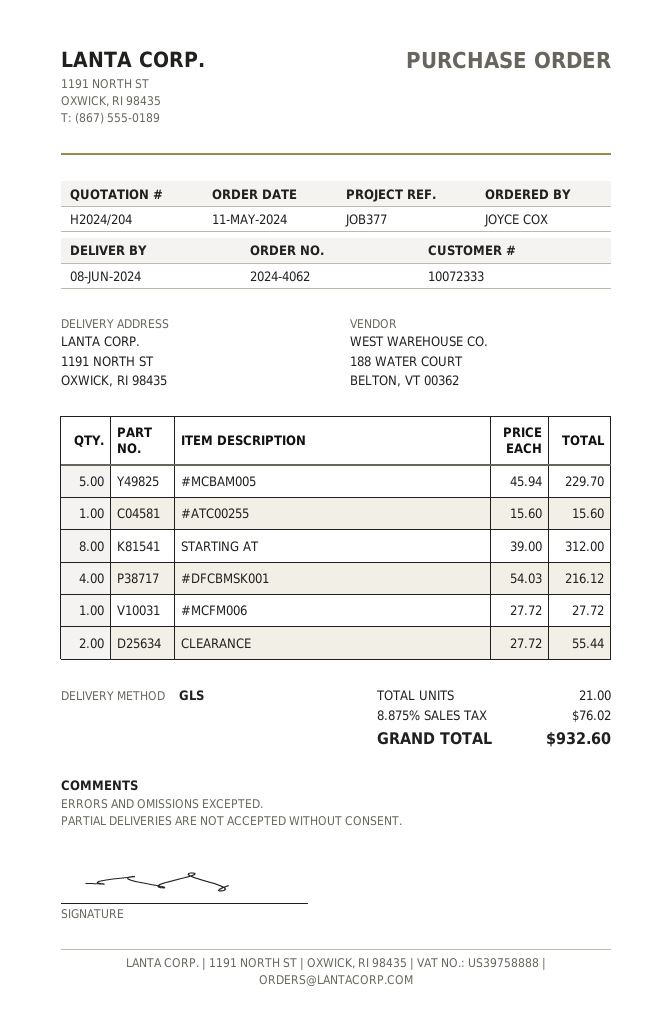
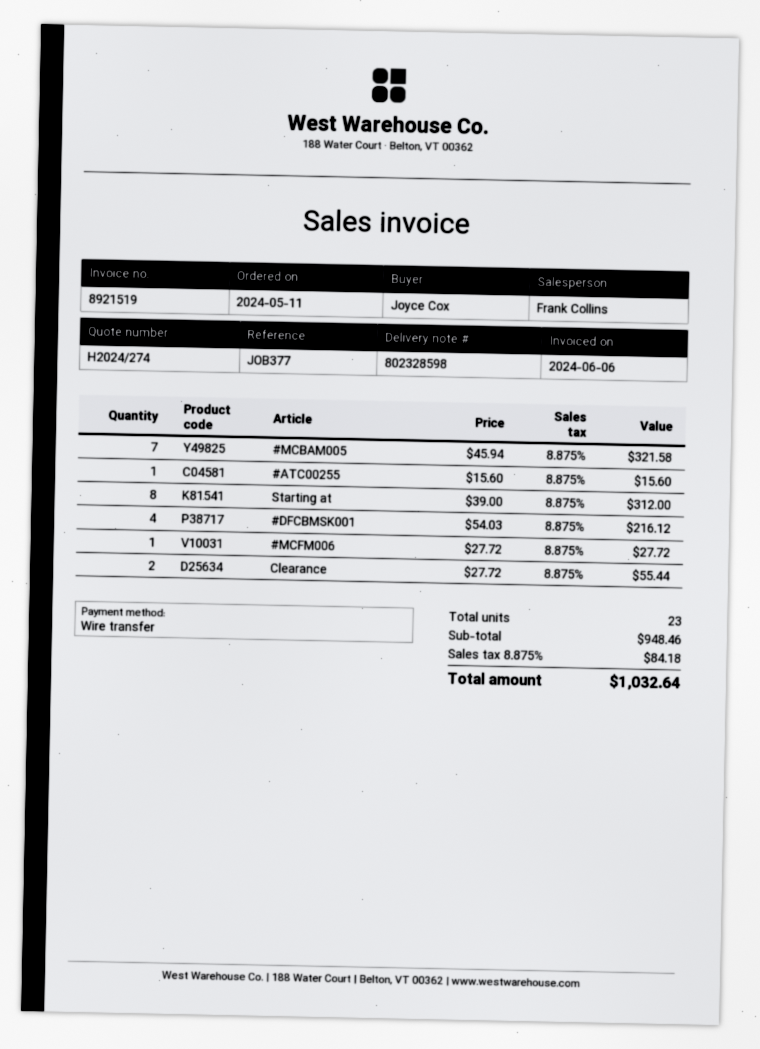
quote number: H2024/204 -> H2024/274
#MCBAM005: 5 x 45.94 = 229.70 -> 7 x 45.94 = 321.58
total quantity: 21 -> 23
tax: 8.875% = 76.02 -> 8.875% = 84.18
total: 932.60 -> 1032.64

